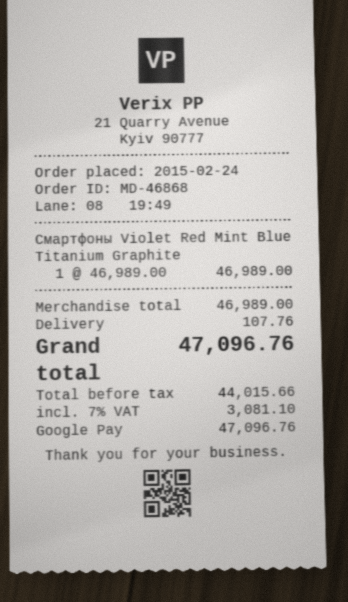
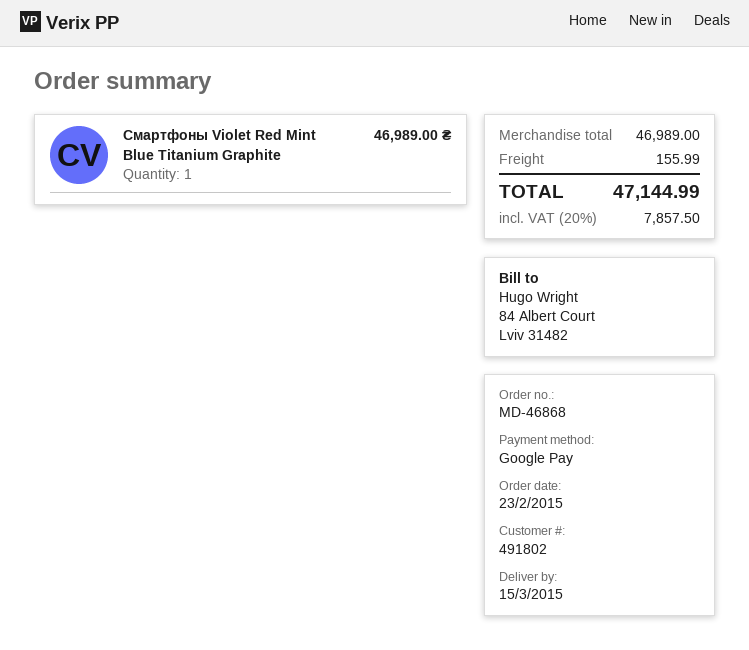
order date: 2015-02-24 -> 2015-02-23
shipping: 107.76 -> 155.99
tax: 7% = 3081.10 -> 20% = 7857.50
total: 47096.76 -> 47144.99

